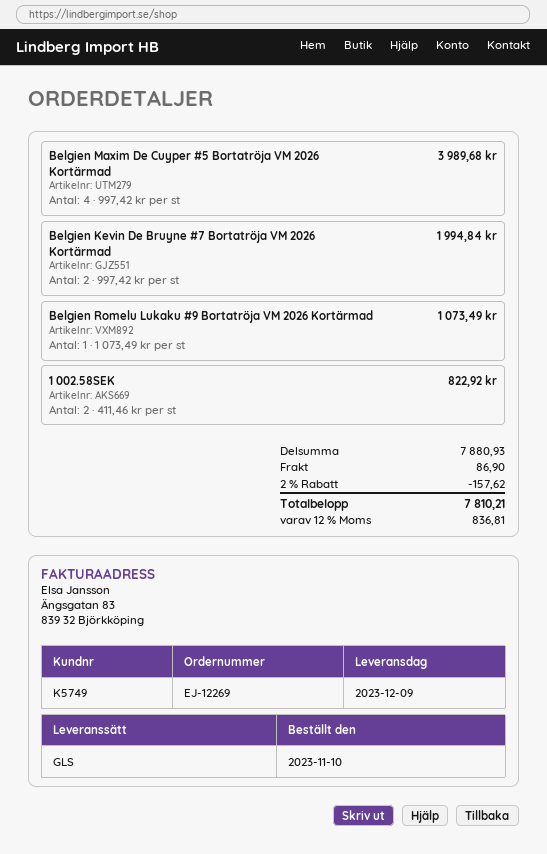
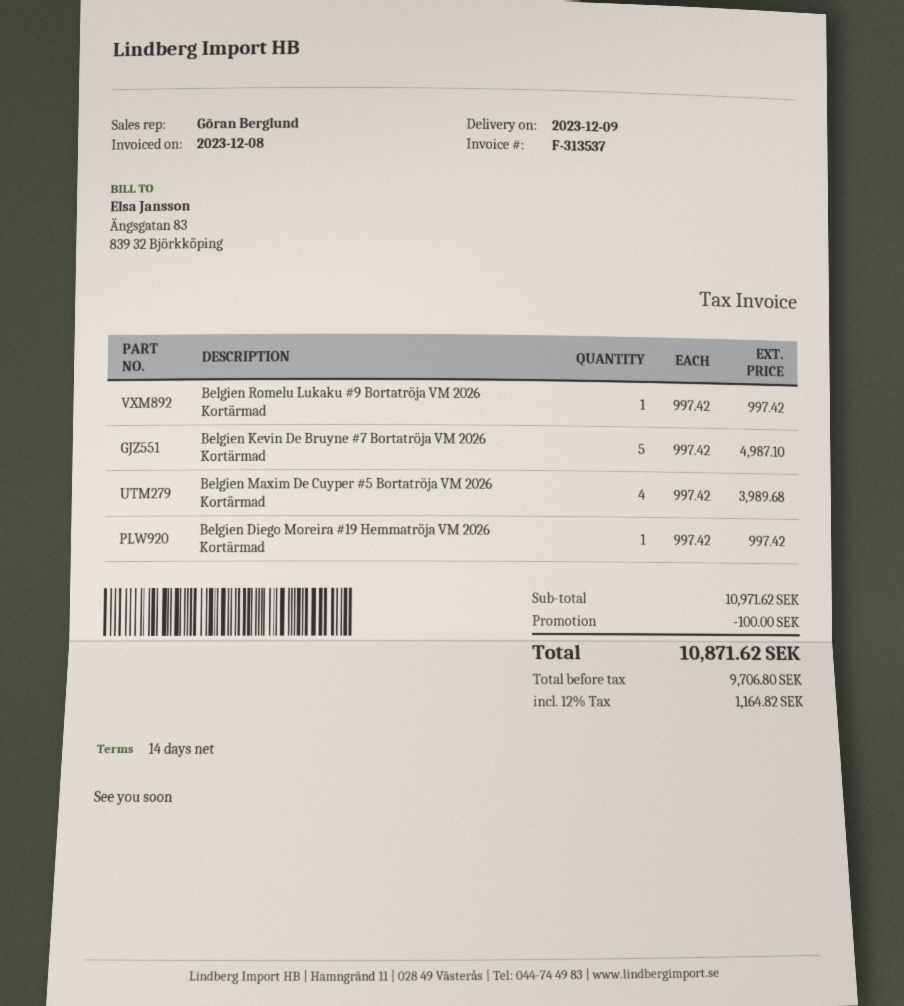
Belgien Kevin De Bruyne #7 Bortatröja VM 2026 Kortärmad: 2 x 997.42 = 1994.84 -> 5 x 997.42 = 4987.10
Belgien Romelu Lukaku #9 Bortatröja VM 2026 Kortärmad: 1 x 1073.49 = 1073.49 -> 1 x 997.42 = 997.42
1 002.58SEK: 2 x 411.46 = 822.92 -> none
Belgien Diego Moreira #19 Hemmatröja VM 2026 Kortärmad: none -> 1 x 997.42 = 997.42
subtotal: 7880.93 -> 10971.62
discount: 157.62 -> 100.00
shipping: 86.90 -> none
tax: 12% = 836.81 -> 12% = 1164.82
total: 7810.21 -> 10871.62

